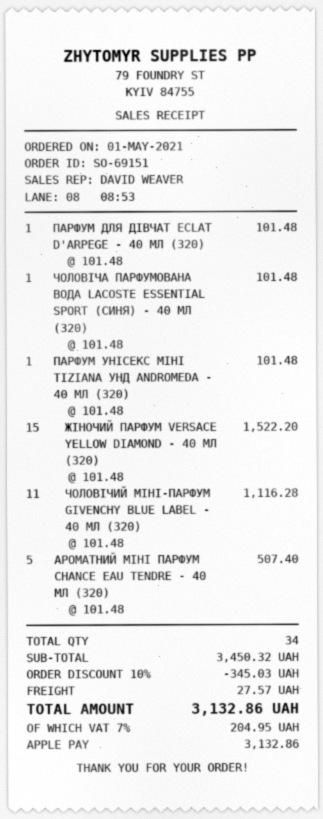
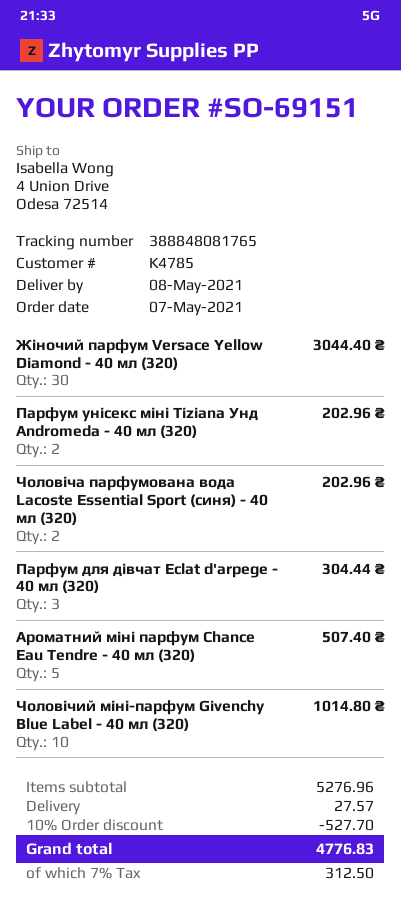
order date: 2021-05-01 -> 2021-05-07
ПАРФУМ ДЛЯ ДІВЧАТ ECLAT D'ARPEGE - 40 МЛ (320): 1 for 101.48 -> 3 for 304.44
ЧОЛОВІЧА ПАРФУМОВАНА ВОДА LACOSTE ESSENTIAL SPORT (СИНЯ) - 40 МЛ (320): 1 for 101.48 -> 2 for 202.96
ПАРФУМ УНІСЕКС МІНІ TIZIANA УНД ANDROMEDA - 40 МЛ (320): 1 for 101.48 -> 2 for 202.96
ЖІНОЧИЙ ПАРФУМ VERSACE YELLOW DIAMOND - 40 МЛ (320): 15 for 1522.20 -> 30 for 3044.40
ЧОЛОВІЧИЙ МІНІ-ПАРФУМ GIVENCHY BLUE LABEL - 40 МЛ (320): 11 for 1116.28 -> 10 for 1014.80
subtotal: 3450.32 -> 5276.96
discount: 10% = 345.03 -> 10% = 527.70
tax: 7% = 204.95 -> 7% = 312.50
total: 3132.86 -> 4776.83

